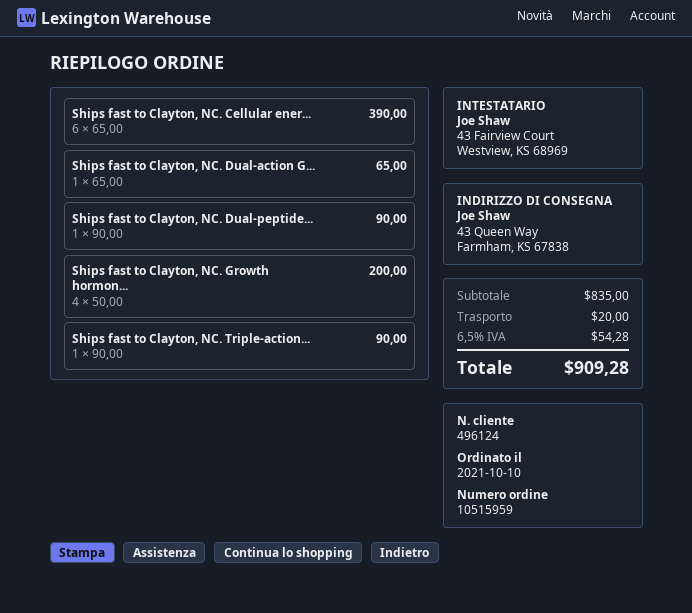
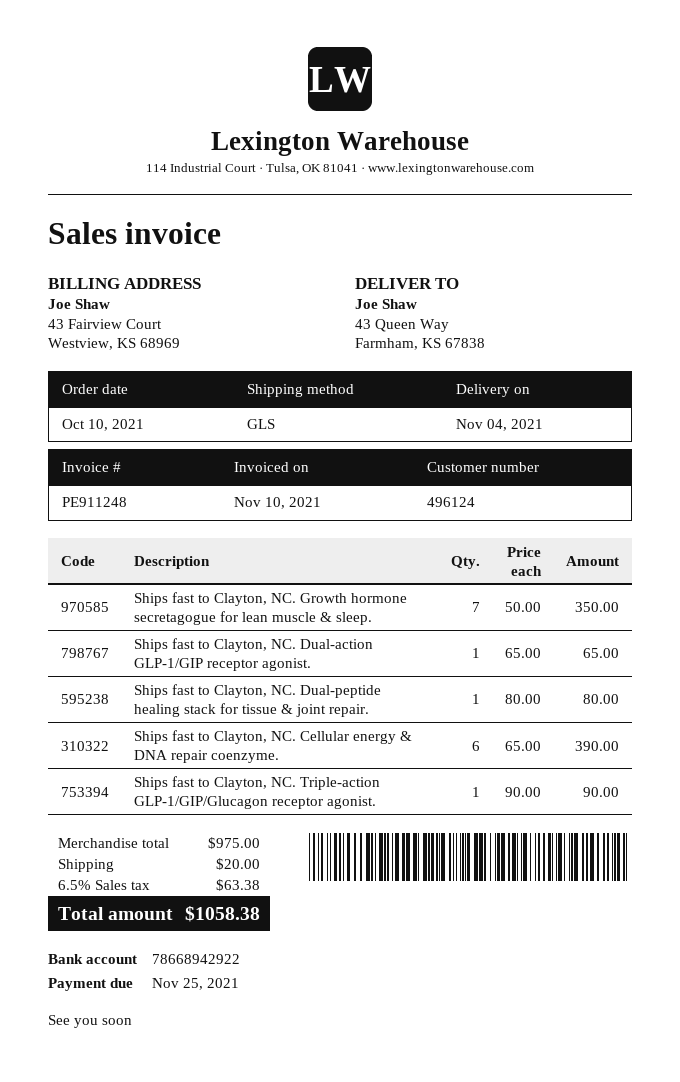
Ships fast to Clayton, NC. Dual-peptide...: 1 x 90.00 = 90.00 -> 1 x 80.00 = 80.00
Ships fast to Clayton, NC. Growth hormon...: 4 x 50.00 = 200.00 -> 7 x 50.00 = 350.00
subtotal: 835.00 -> 975.00
tax: 6.5% = 54.28 -> 6.5% = 63.38
total: 909.28 -> 1058.38

